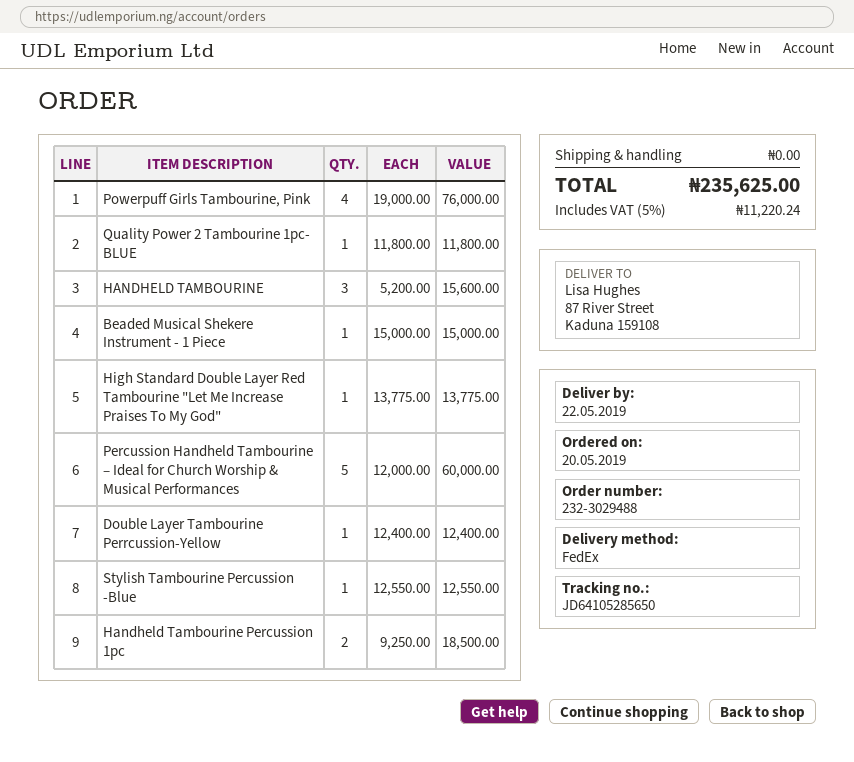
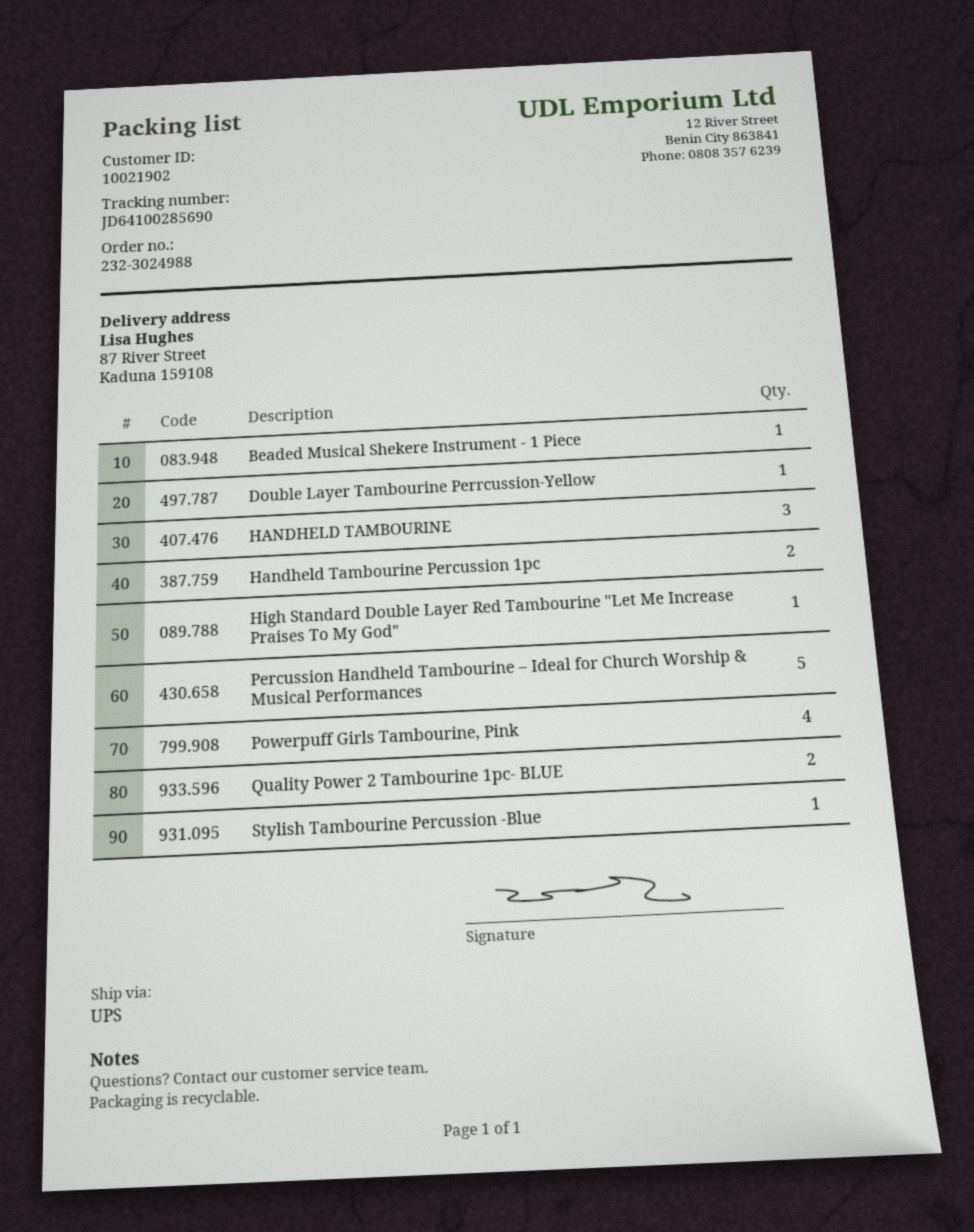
order number: 232-3029488 -> 232-3024988
shipping method: FedEx -> UPS
tracking number: JD64105285650 -> JD64100285690
Quality Power 2 Tambourine 1pc- BLUE: 1 -> 2

